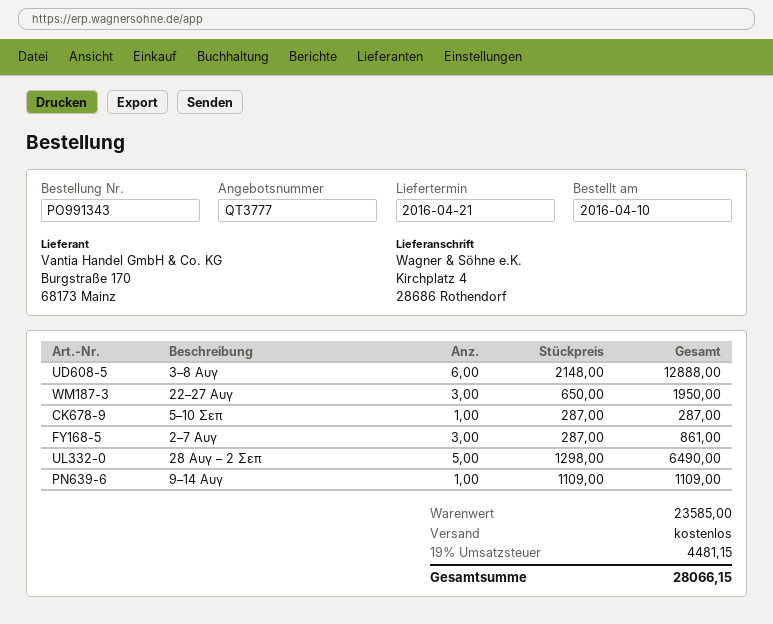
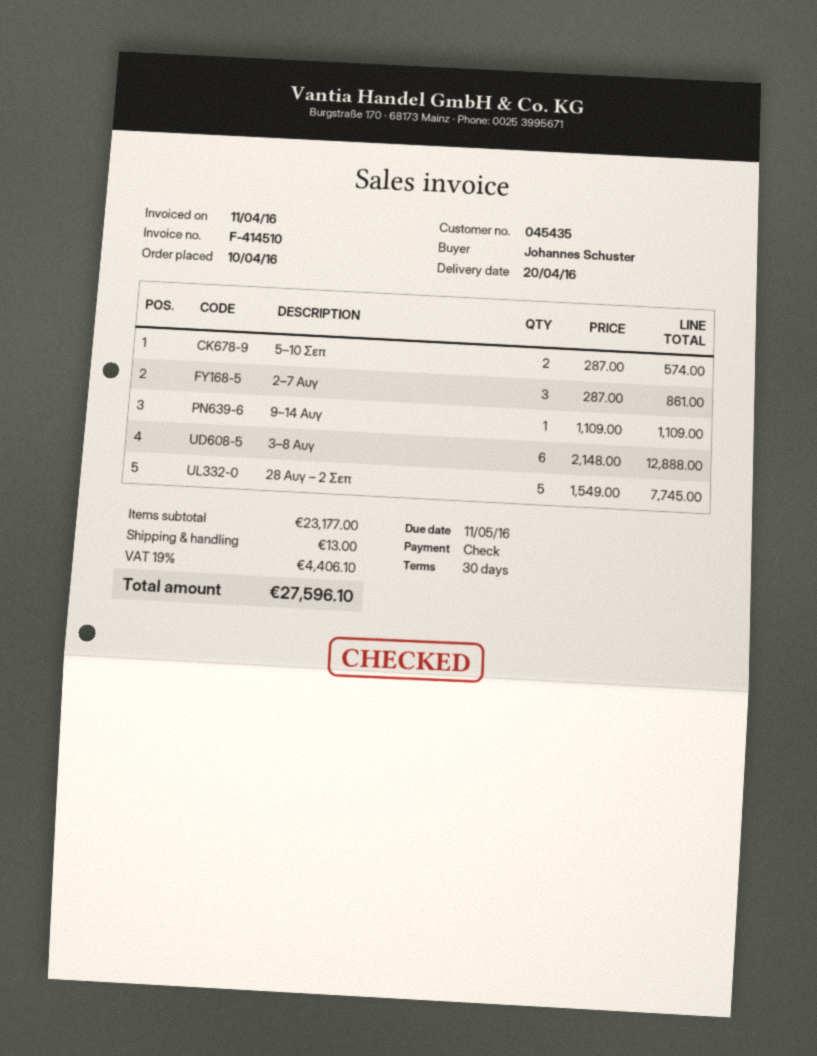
delivery date: 2016-04-21 -> 2016-04-20
22–27 Αυγ: 3 x 650.00 = 1950.00 -> none
5–10 Σεπ: 1 x 287.00 = 287.00 -> 2 x 287.00 = 574.00
28 Αυγ – 2 Σεπ: 5 x 1298.00 = 6490.00 -> 5 x 1549.00 = 7745.00
subtotal: 23585.00 -> 23177.00
shipping: 0.00 -> 13.00
tax: 19% = 4481.15 -> 19% = 4406.10
total: 28066.15 -> 27596.10

